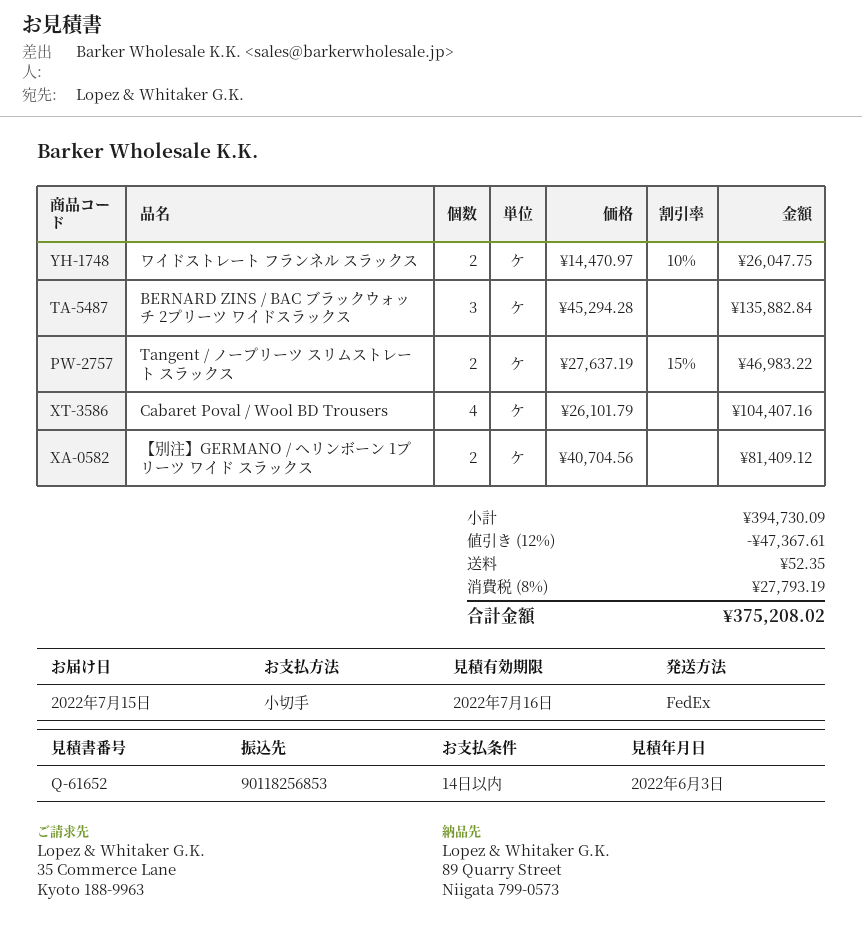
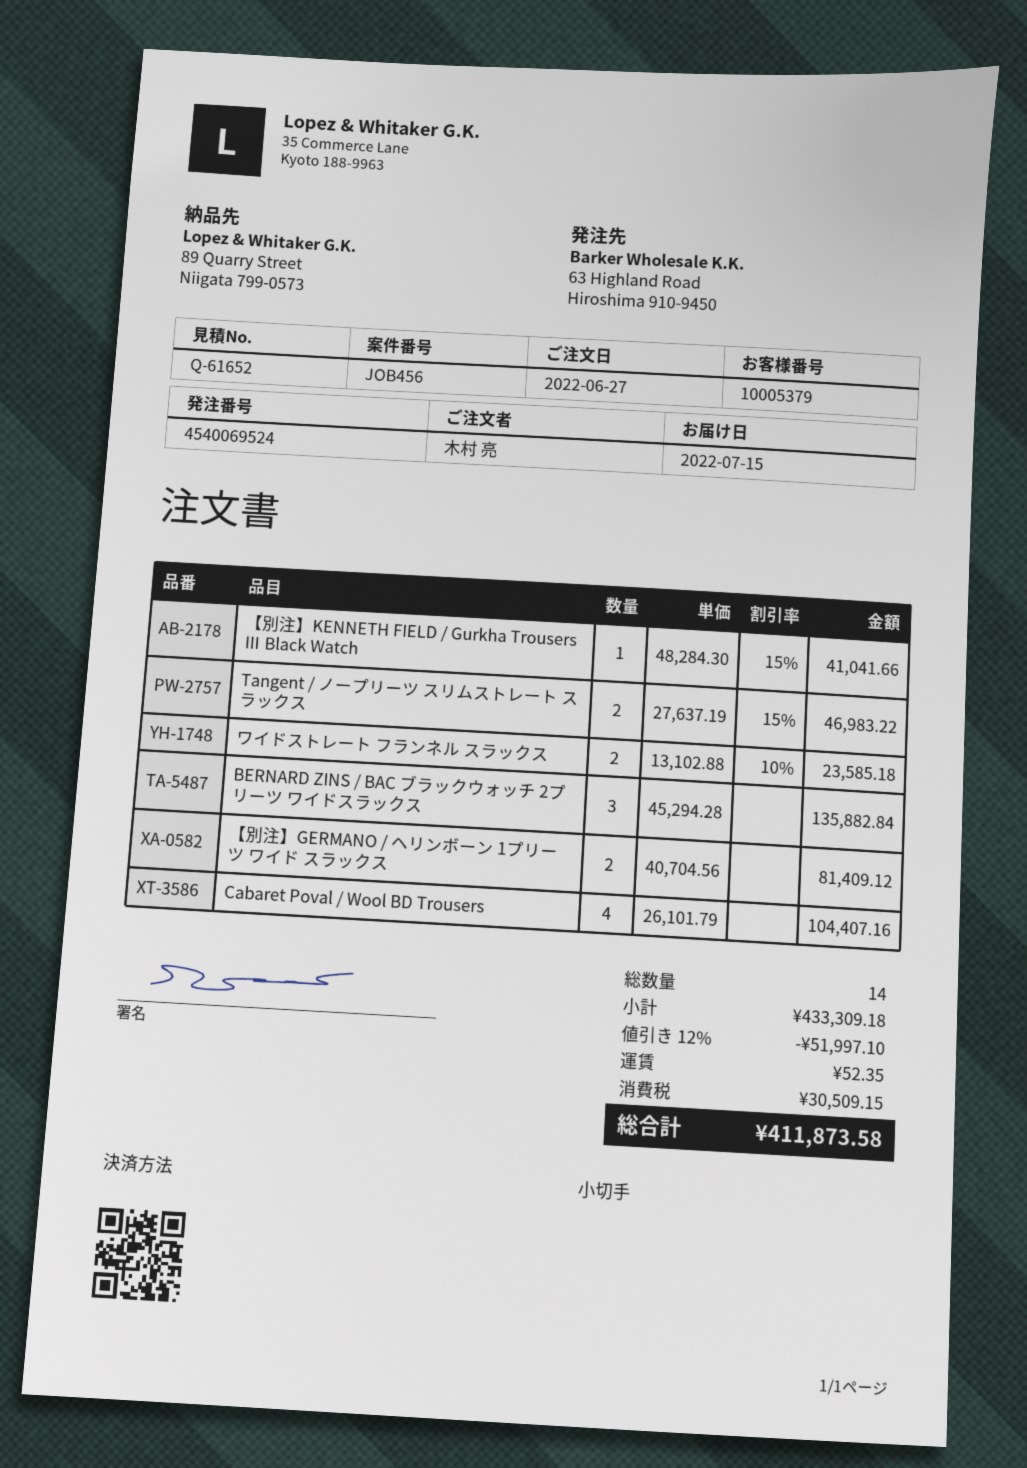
ワイドストレート フランネル スラックス: 2 x 14470.97 - 10% = 26047.75 -> 2 x 13102.88 - 10% = 23585.18
【別注】KENNETH FIELD / Gurkha Trousers Ⅲ Black Watch: none -> 1 x 48284.30 - 15% = 41041.66
subtotal: 394730.09 -> 433309.18
discount: 12% = 47367.61 -> 12% = 51997.10
tax: 27793.19 -> 30509.15
total: 375208.02 -> 411873.58

